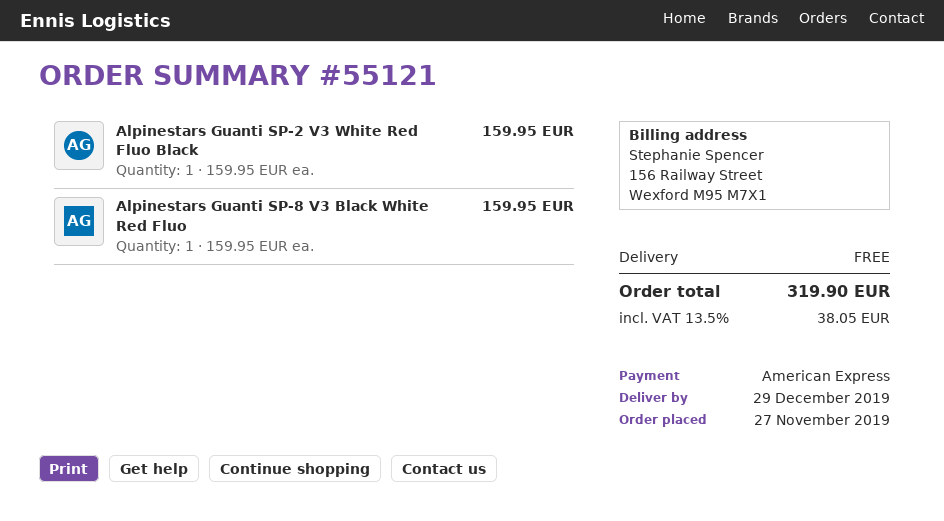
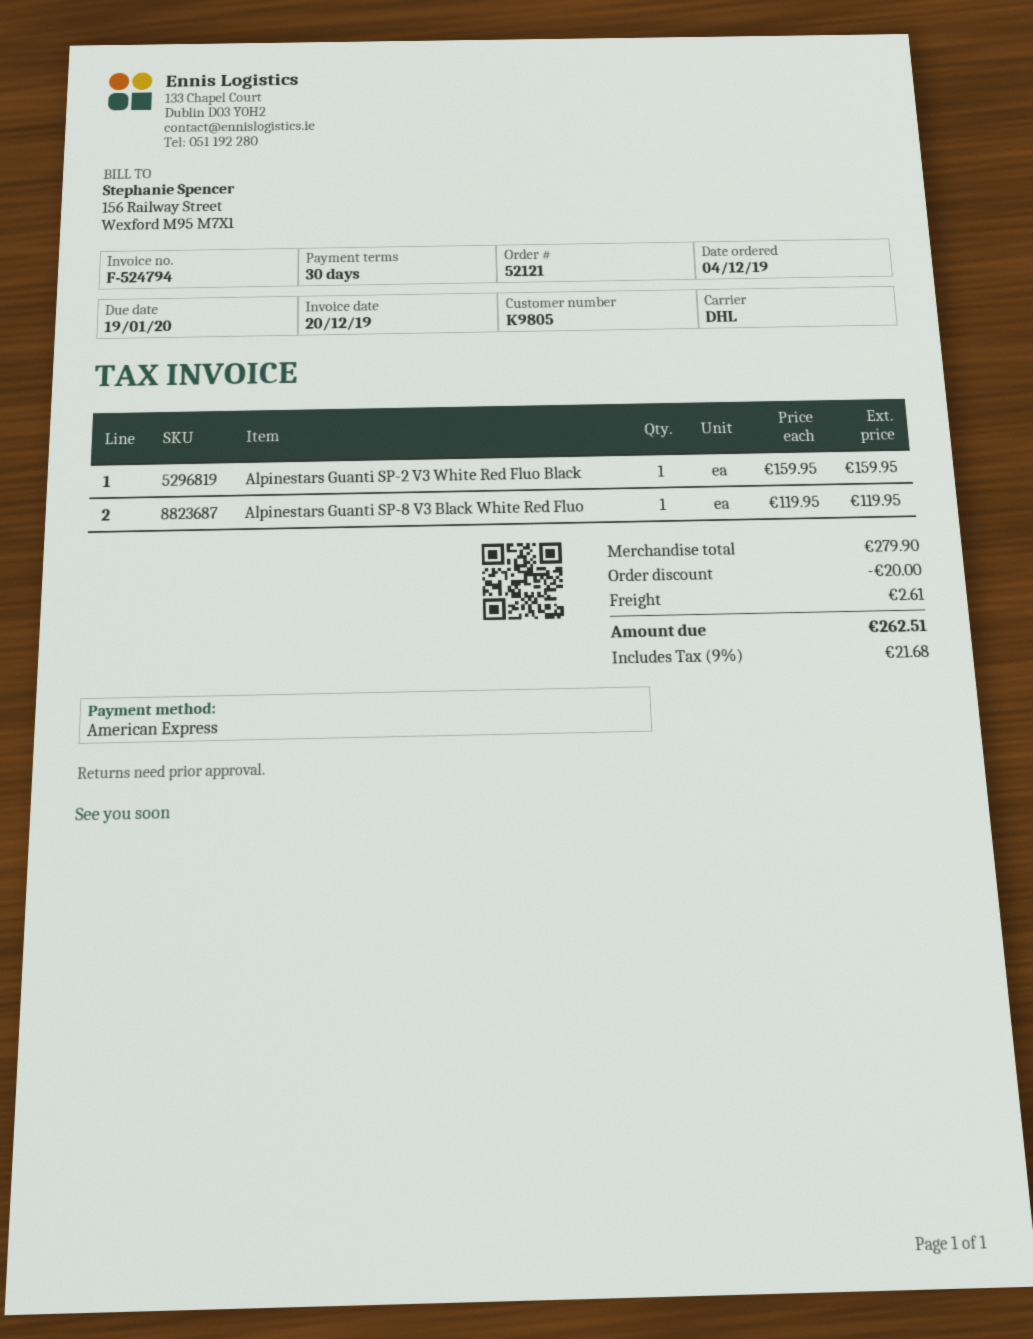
order number: 55121 -> 52121
order date: 2019-11-27 -> 2019-12-04
Alpinestars Guanti SP-8 V3 Black White Red Fluo: 1 x 159.95 = 159.95 -> 1 x 119.95 = 119.95
discount: none -> 20.00
shipping: 0.00 -> 2.61
tax: 13.5% = 38.05 -> 9% = 21.68
total: 319.90 -> 262.51

